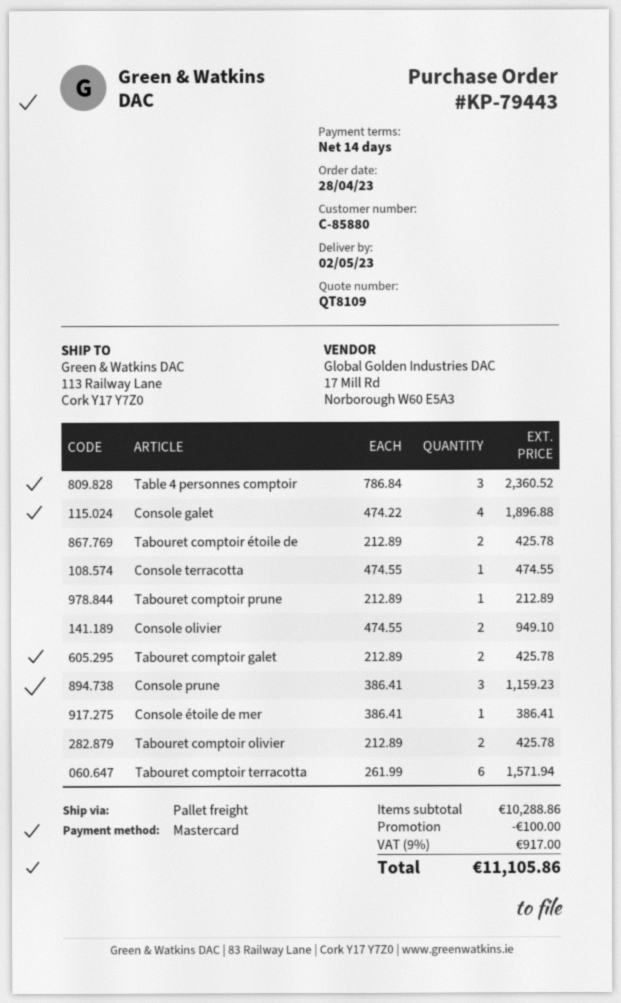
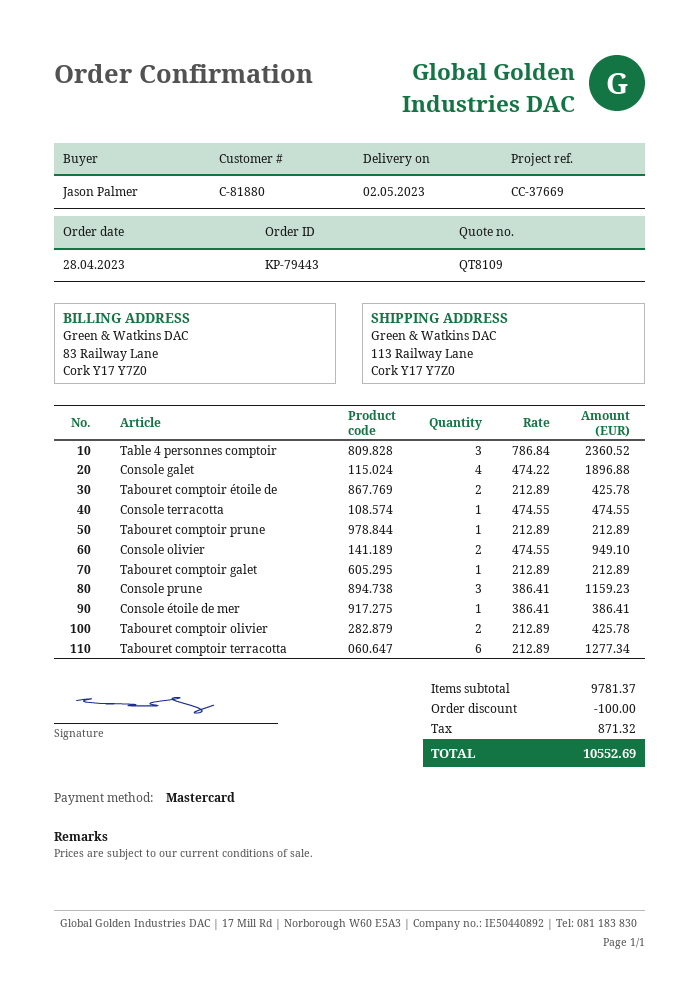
customer number: C-85880 -> C-81880
Tabouret comptoir galet: 2 x 212.89 = 425.78 -> 1 x 212.89 = 212.89
Tabouret comptoir terracotta: 6 x 261.99 = 1571.94 -> 6 x 212.89 = 1277.34
subtotal: 10288.86 -> 9781.37
tax: 917.00 -> 871.32
total: 11105.86 -> 10552.69

